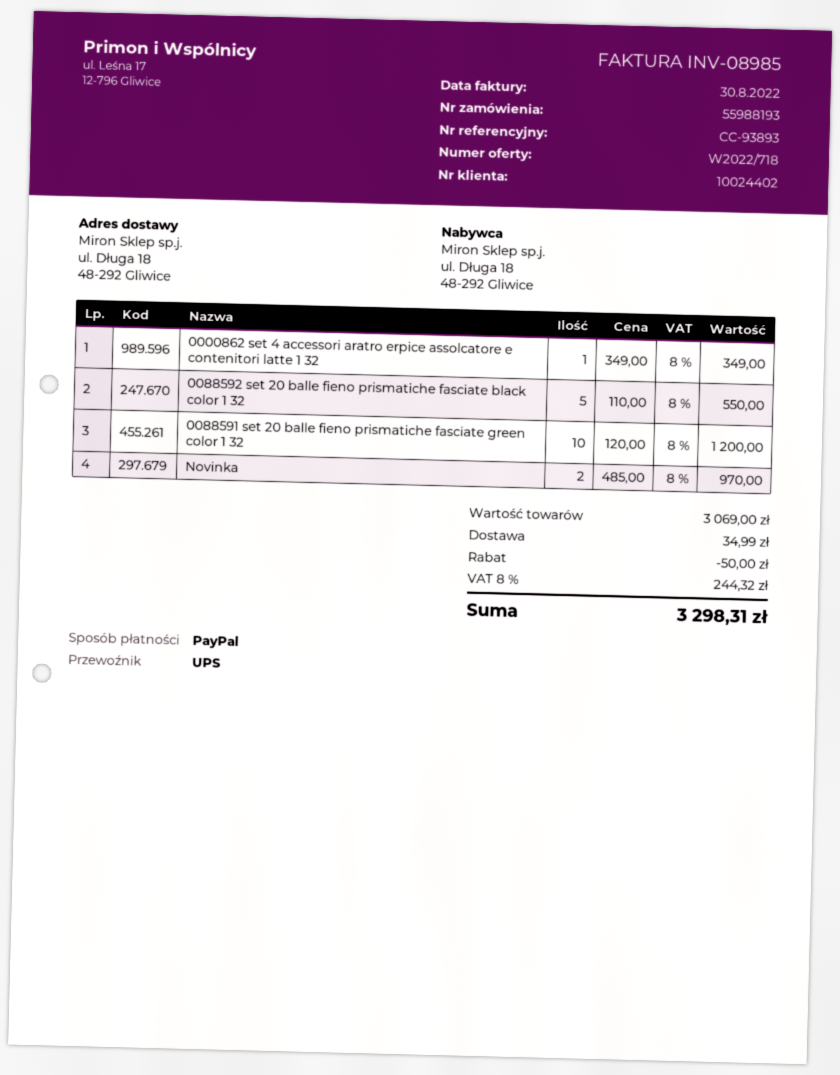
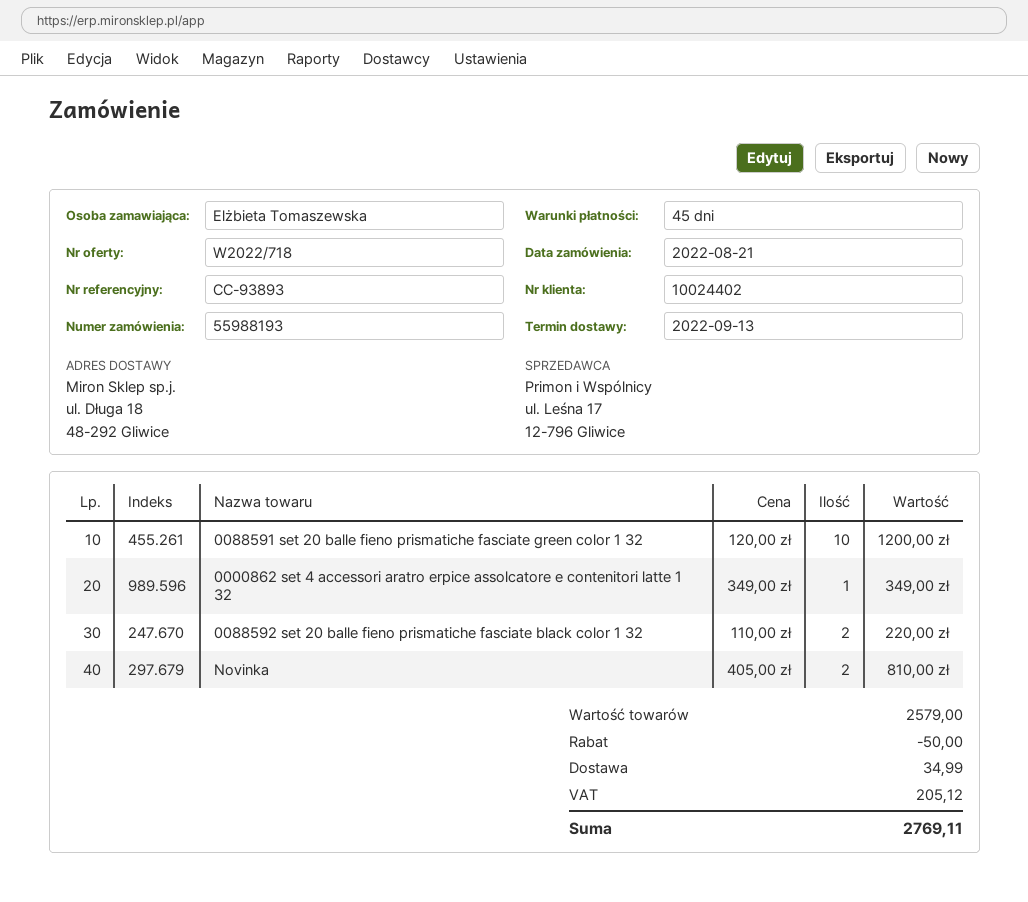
0088592 set 20 balle fieno prismatiche fasciate black color 1 32: 5 x 110.00 = 550.00 -> 2 x 110.00 = 220.00
Novinka: 2 x 485.00 = 970.00 -> 2 x 405.00 = 810.00
subtotal: 3069.00 -> 2579.00
tax: 244.32 -> 205.12
total: 3298.31 -> 2769.11

